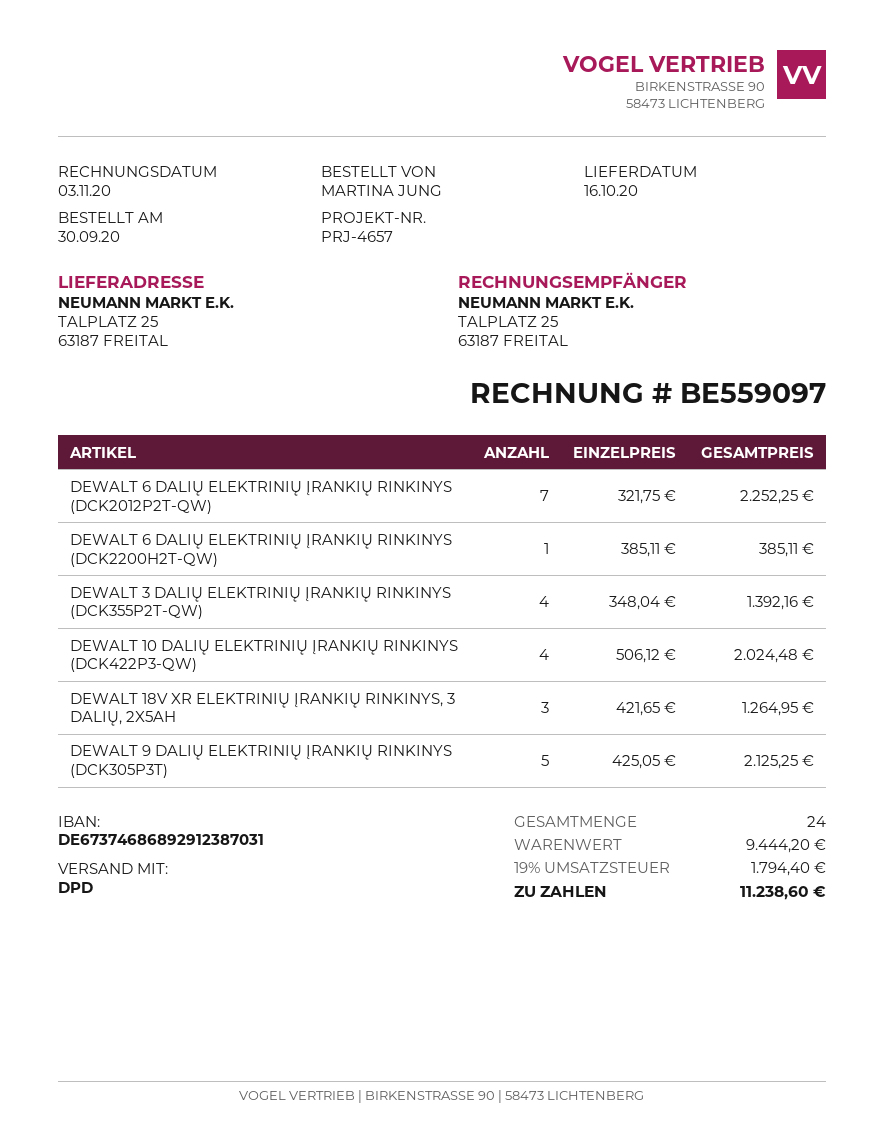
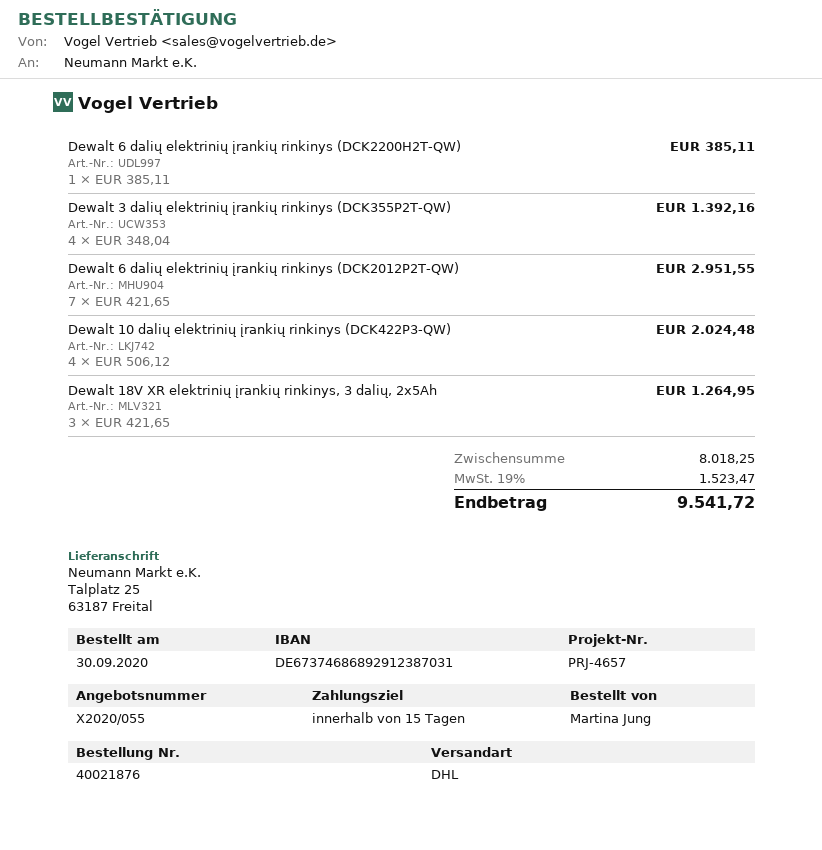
shipping method: DPD -> DHL
DEWALT 6 DALIŲ ELEKTRINIŲ ĮRANKIŲ RINKINYS (DCK2012P2T-QW): 7 x 321.75 = 2252.25 -> 7 x 421.65 = 2951.55
DEWALT 9 DALIŲ ELEKTRINIŲ ĮRANKIŲ RINKINYS (DCK305P3T): 5 x 425.05 = 2125.25 -> none
subtotal: 9444.20 -> 8018.25
tax: 19% = 1794.40 -> 19% = 1523.47
total: 11238.60 -> 9541.72

